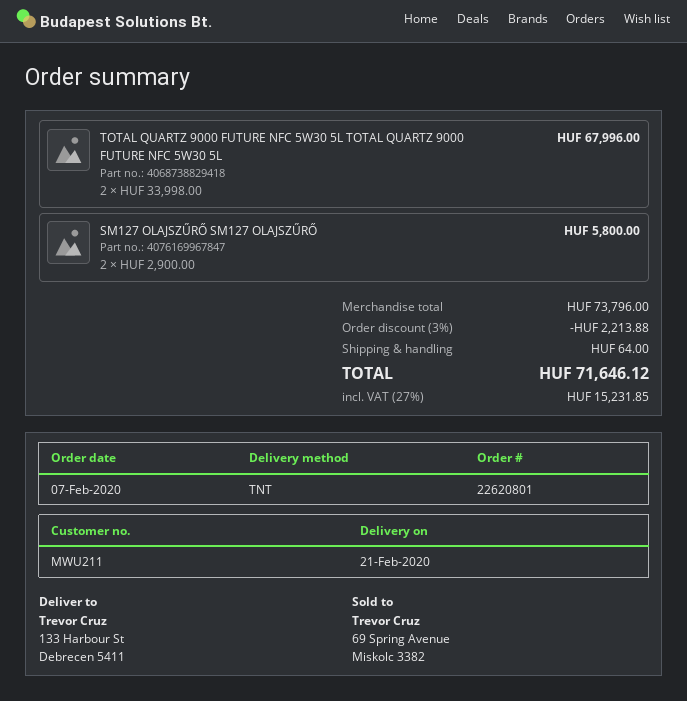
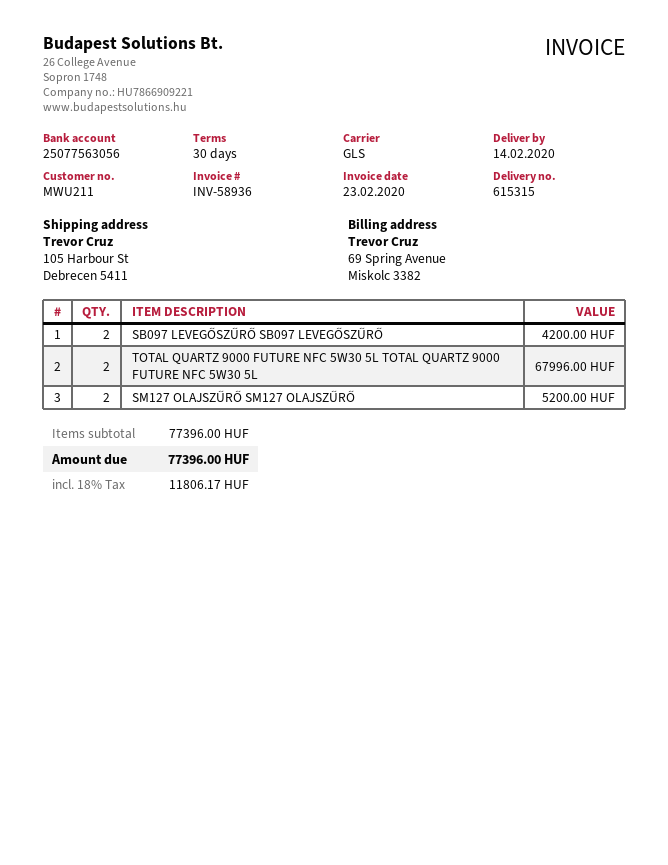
delivery date: 2020-02-21 -> 2020-02-14
shipping method: TNT -> GLS
ship to: 133 Harbour St, Debrecen 5411 -> 105 Harbour St, Debrecen 5411
SM127 OLAJSZŰRŐ SM127 OLAJSZŰRŐ: 2 for 5800.00 -> 2 for 5200.00
SB097 LEVEGŐSZŰRŐ SB097 LEVEGŐSZŰRŐ: none -> 2 for 4200.00
subtotal: 73796.00 -> 77396.00
discount: 3% = 2213.88 -> none
shipping: 64.00 -> none
tax: 27% = 15231.85 -> 18% = 11806.17
total: 71646.12 -> 77396.00

